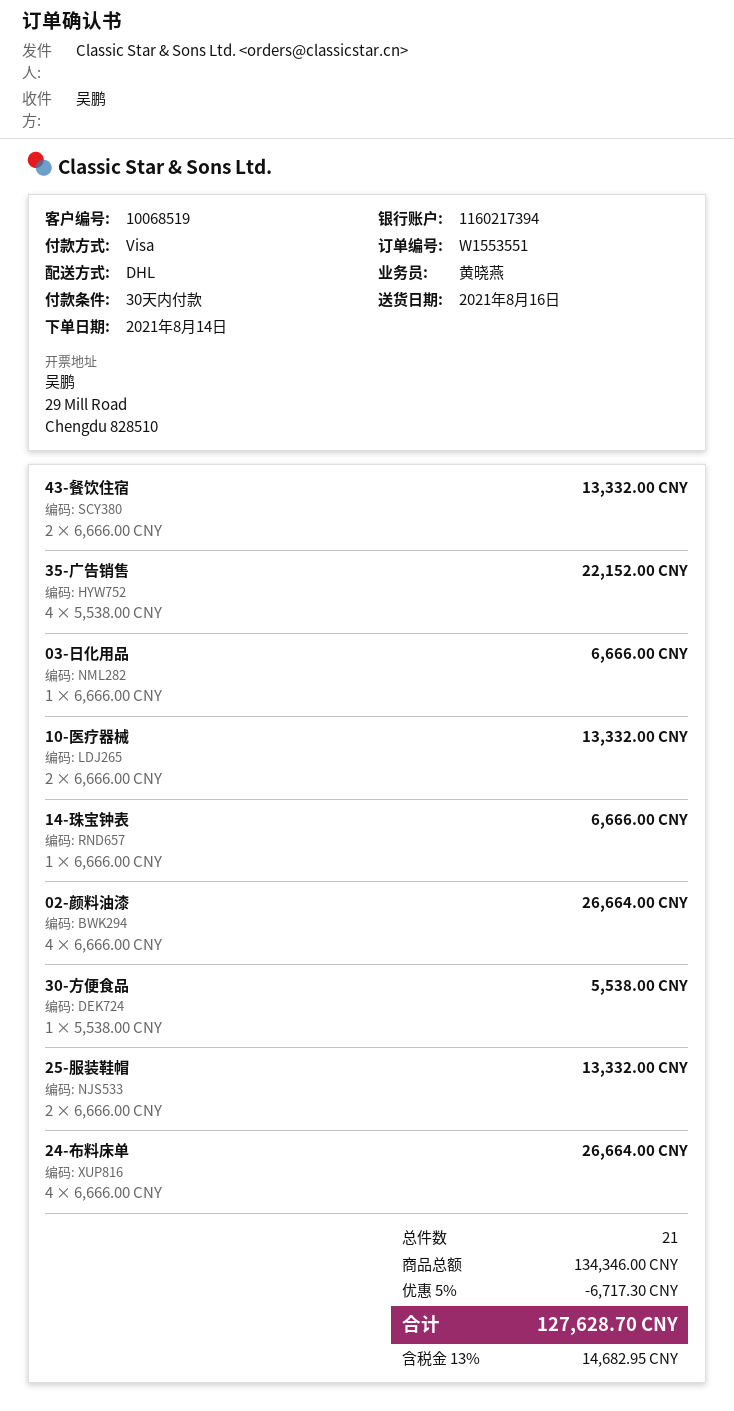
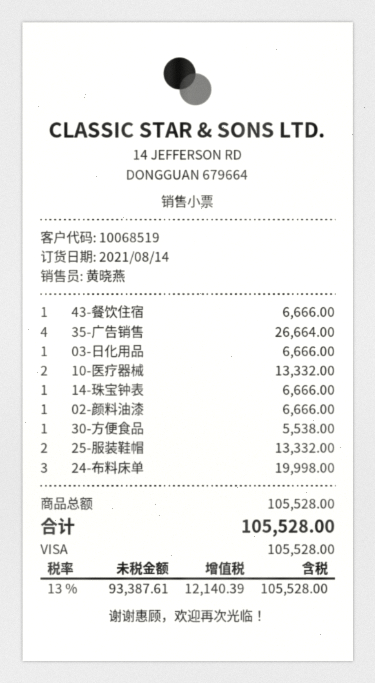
43-餐饮住宿: 2 for 13332.00 -> 1 for 6666.00
35-广告销售: 4 for 22152.00 -> 4 for 26664.00
02-颜料油漆: 4 for 26664.00 -> 1 for 6666.00
24-布料床单: 4 for 26664.00 -> 3 for 19998.00
subtotal: 134346.00 -> 105528.00
discount: 5% = 6717.30 -> none
tax: 13% = 14682.95 -> 13% = 12140.39
total: 127628.70 -> 105528.00

